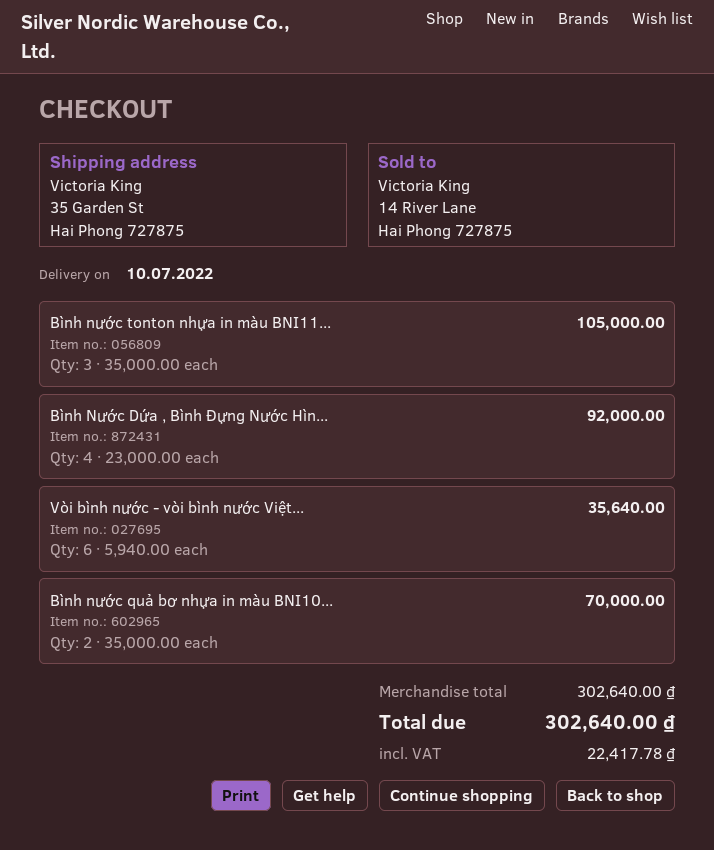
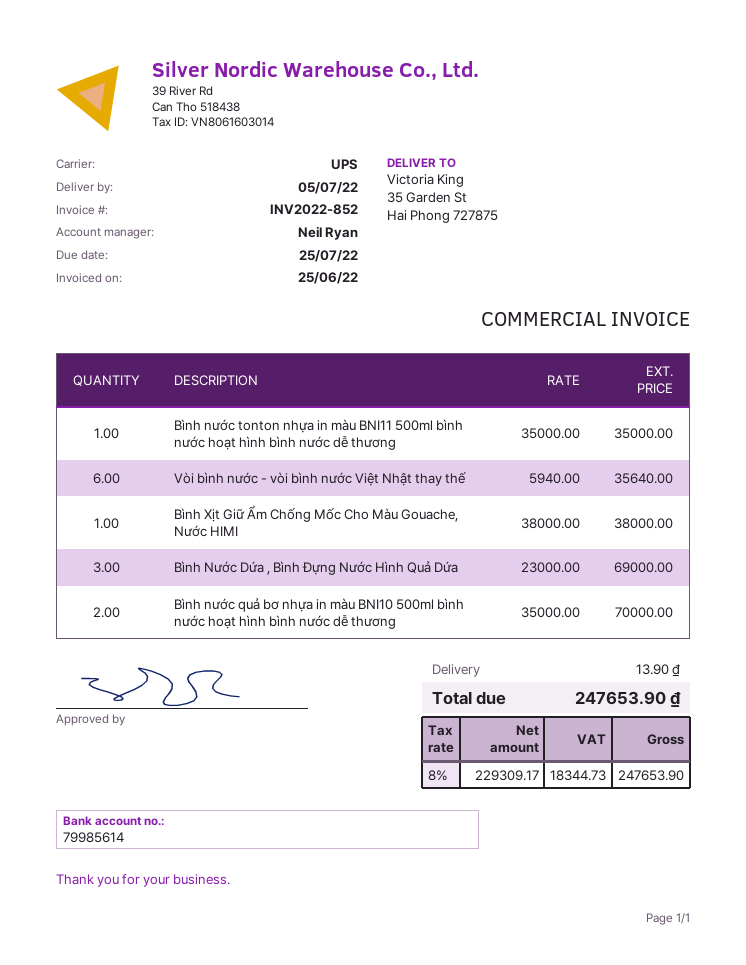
delivery date: 2022-07-10 -> 2022-07-05
Bình nước tonton nhựa in màu BNI11...: 3 x 35000.00 = 105000.00 -> 1 x 35000.00 = 35000.00
Bình Nước Dứa , Bình Đựng Nước Hìn...: 4 x 23000.00 = 92000.00 -> 3 x 23000.00 = 69000.00
Bình Xịt Giữ Ẩm Chống Mốc Cho Màu Gouache, Nước HIMI: none -> 1 x 38000.00 = 38000.00
shipping: none -> 13.90
tax: 22417.78 -> 18344.73
total: 302640.00 -> 247653.90

